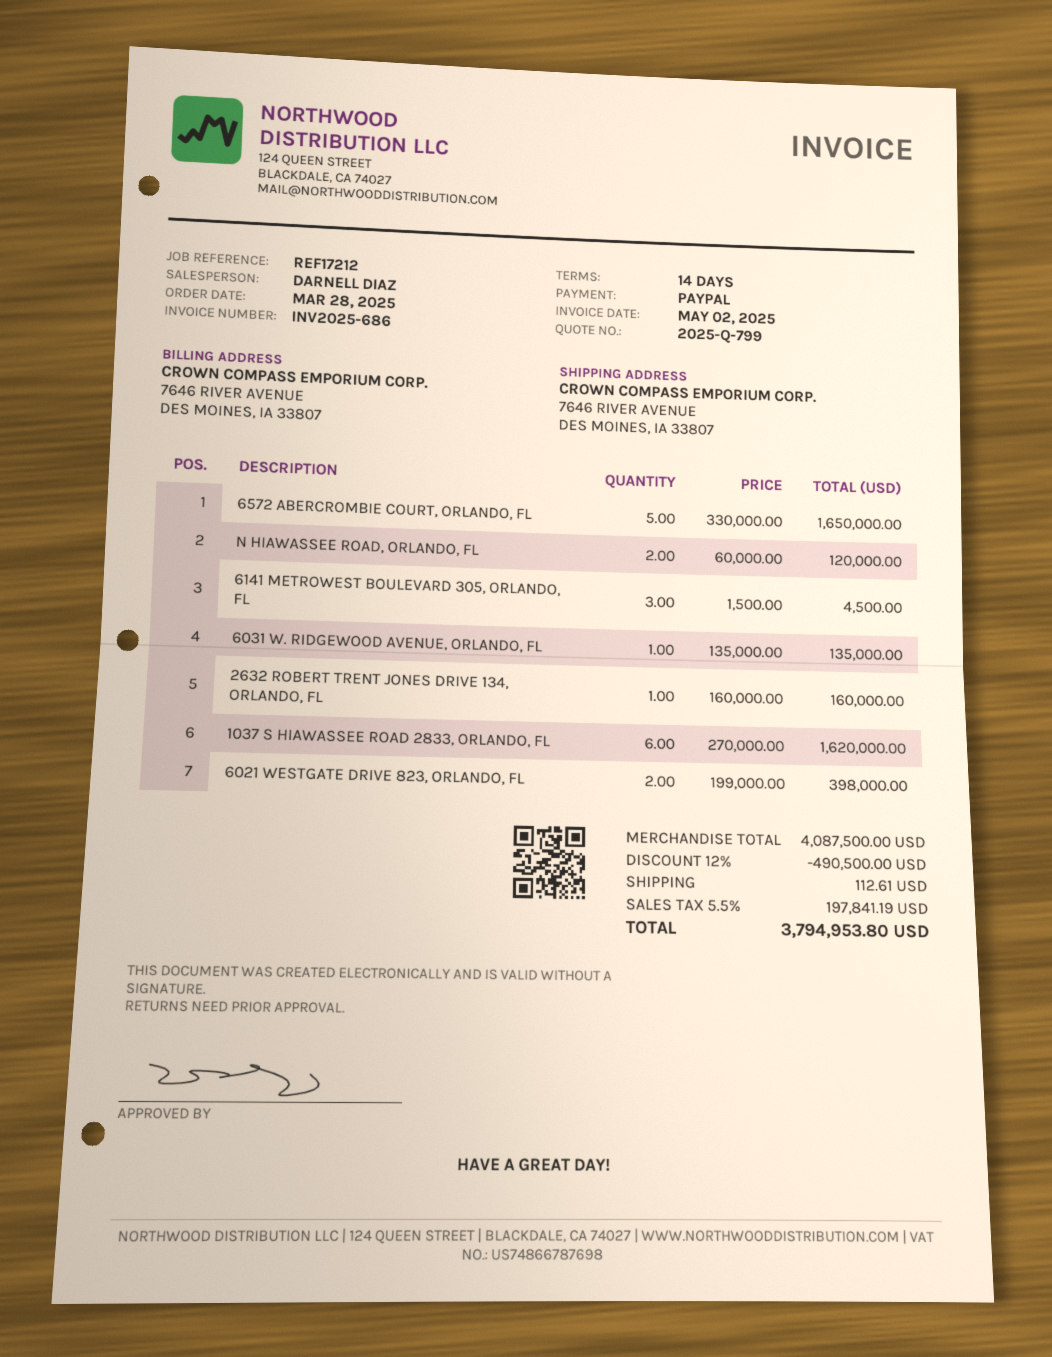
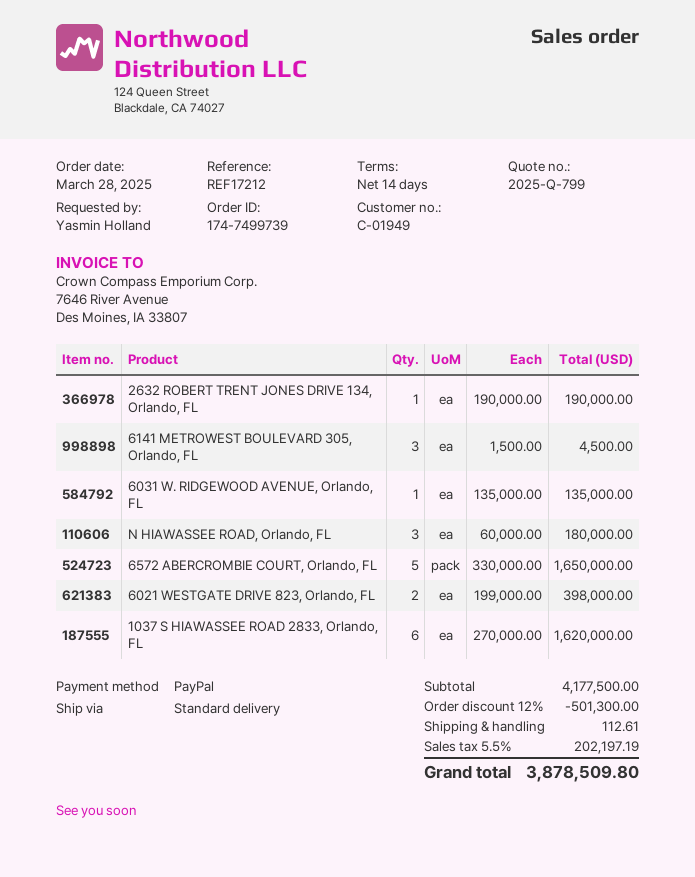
N HIAWASSEE ROAD, ORLANDO, FL: 2 x 60000.00 = 120000.00 -> 3 x 60000.00 = 180000.00
2632 ROBERT TRENT JONES DRIVE 134, ORLANDO, FL: 1 x 160000.00 = 160000.00 -> 1 x 190000.00 = 190000.00
subtotal: 4087500.00 -> 4177500.00
discount: 12% = 490500.00 -> 12% = 501300.00
tax: 5.5% = 197841.19 -> 5.5% = 202197.19
total: 3794953.80 -> 3878509.80

